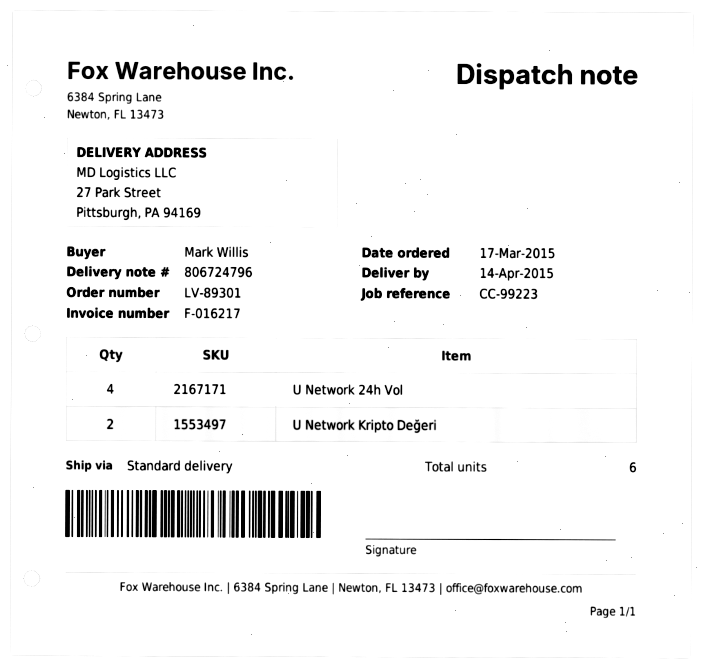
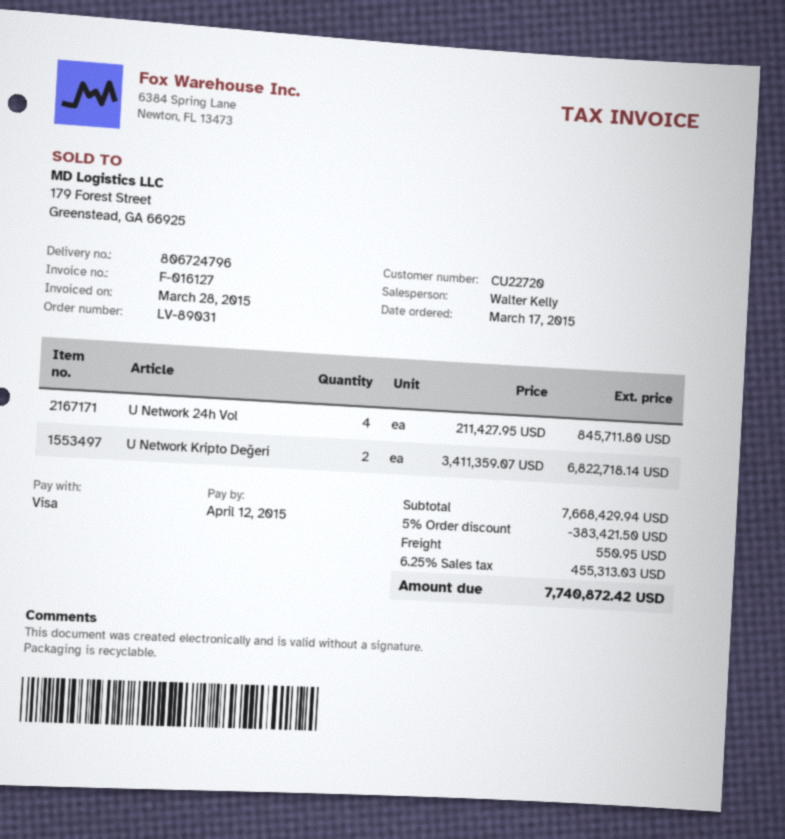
order number: LV-89301 -> LV-89031
invoice number: F-016217 -> F-016127

